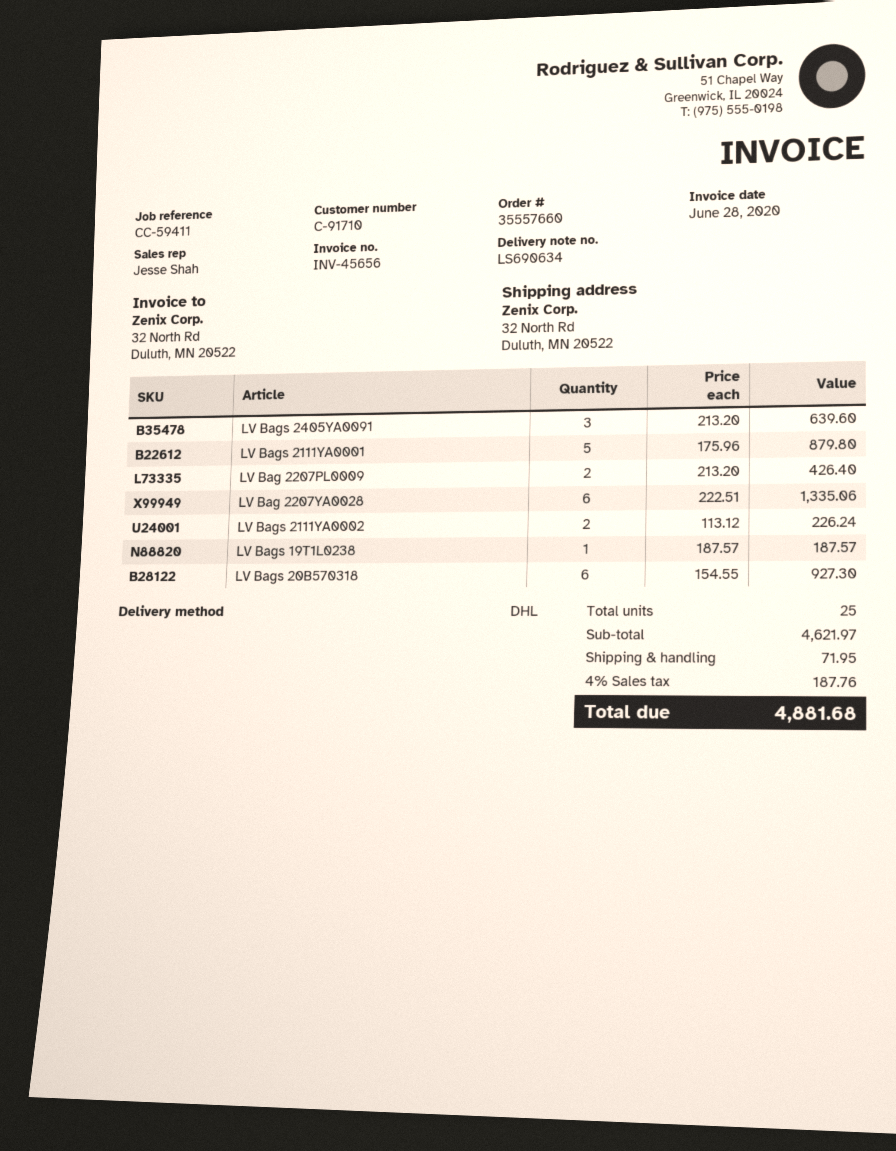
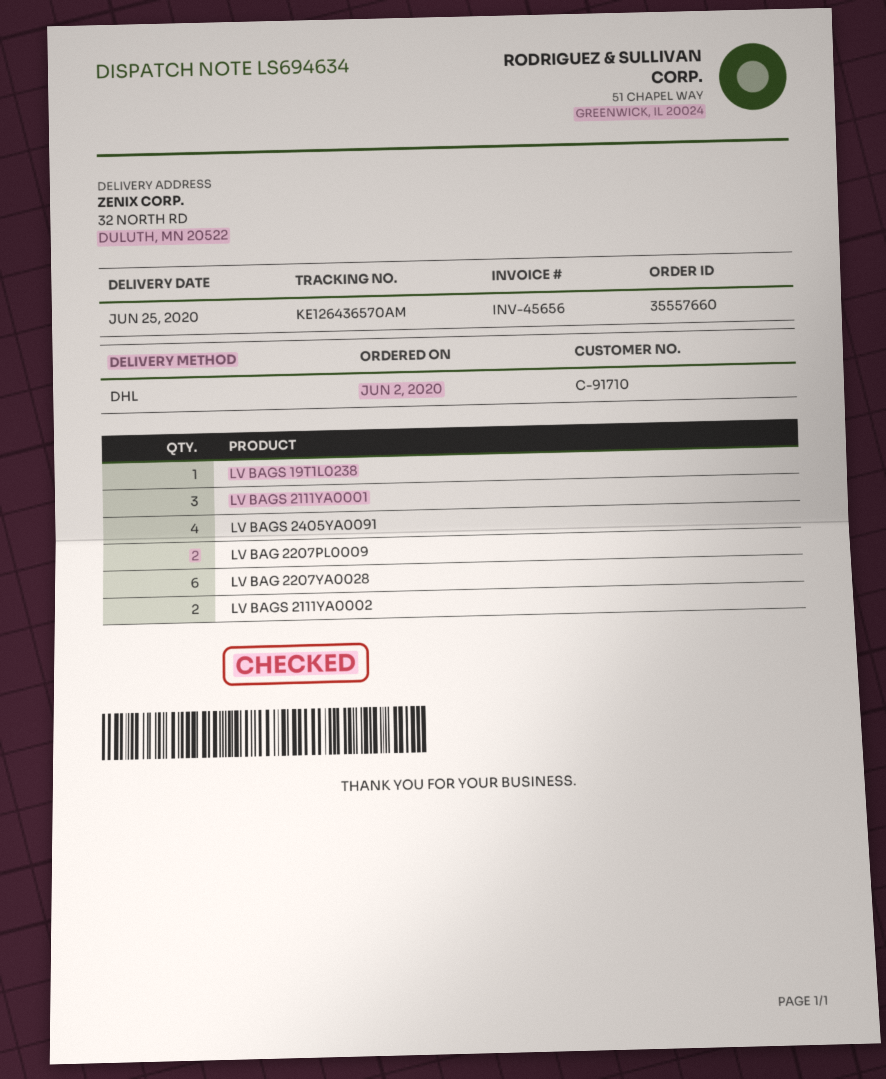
delivery note number: LS690634 -> LS694634
LV Bags 2405YA0091: 3 -> 4
LV Bags 2111YA0001: 5 -> 3
LV Bags 20B570318: 6 -> none

